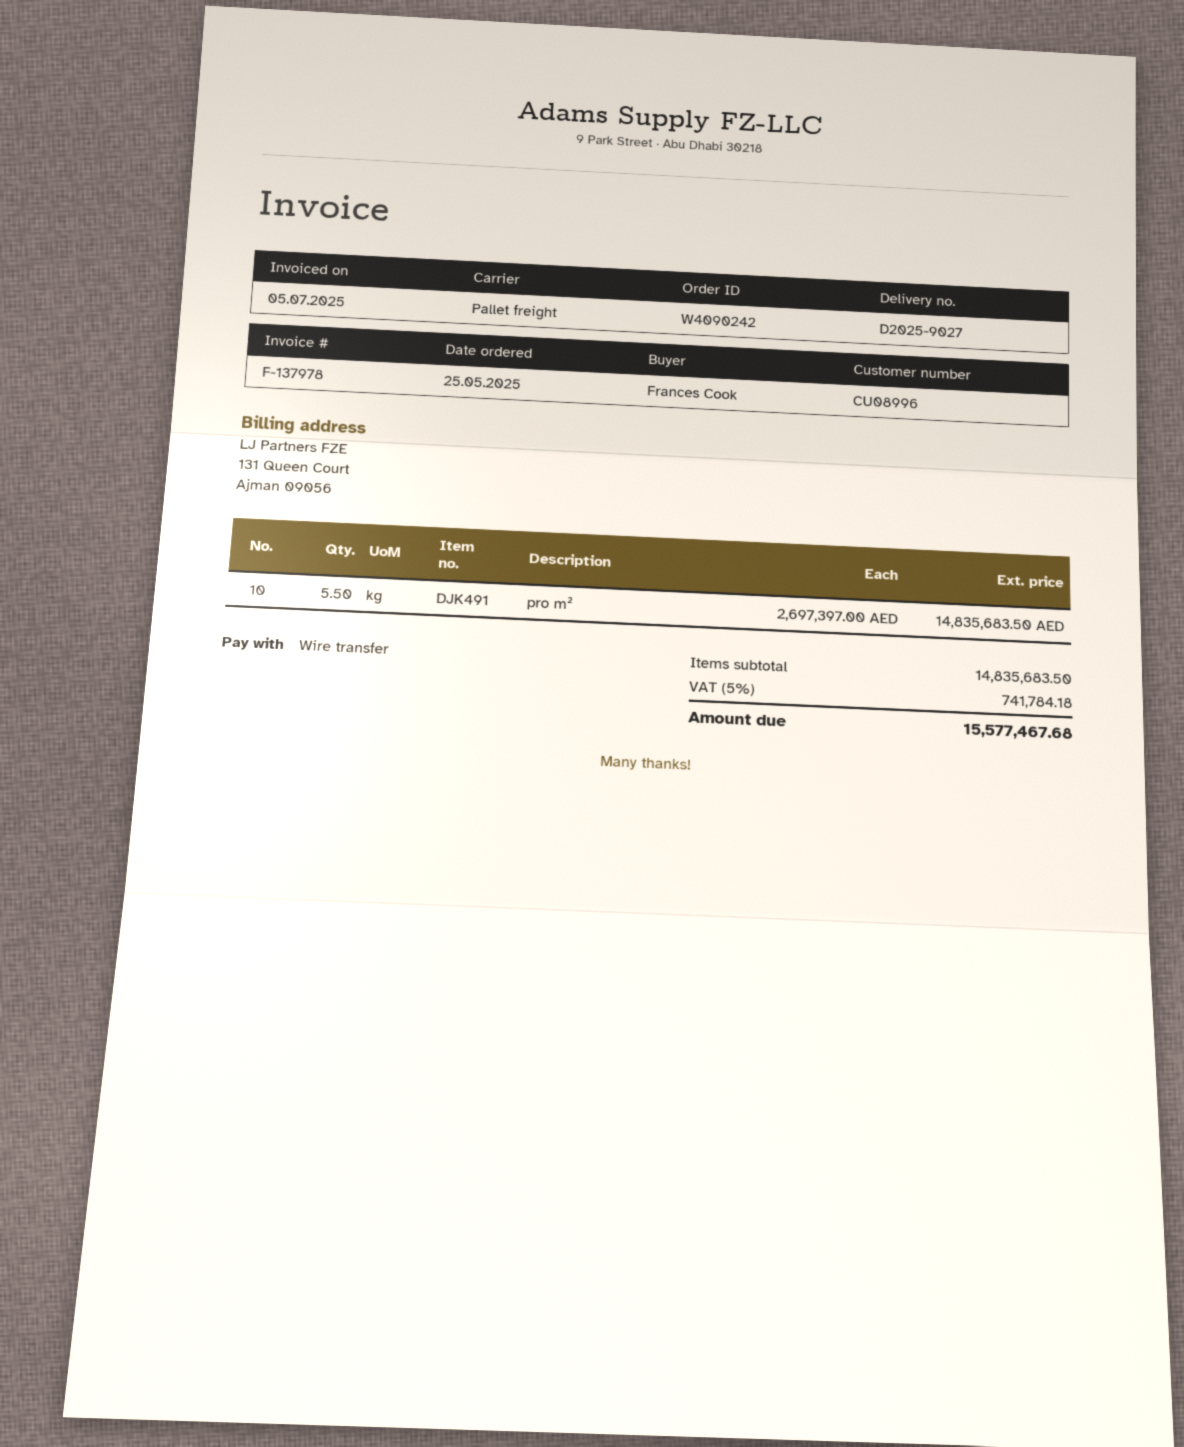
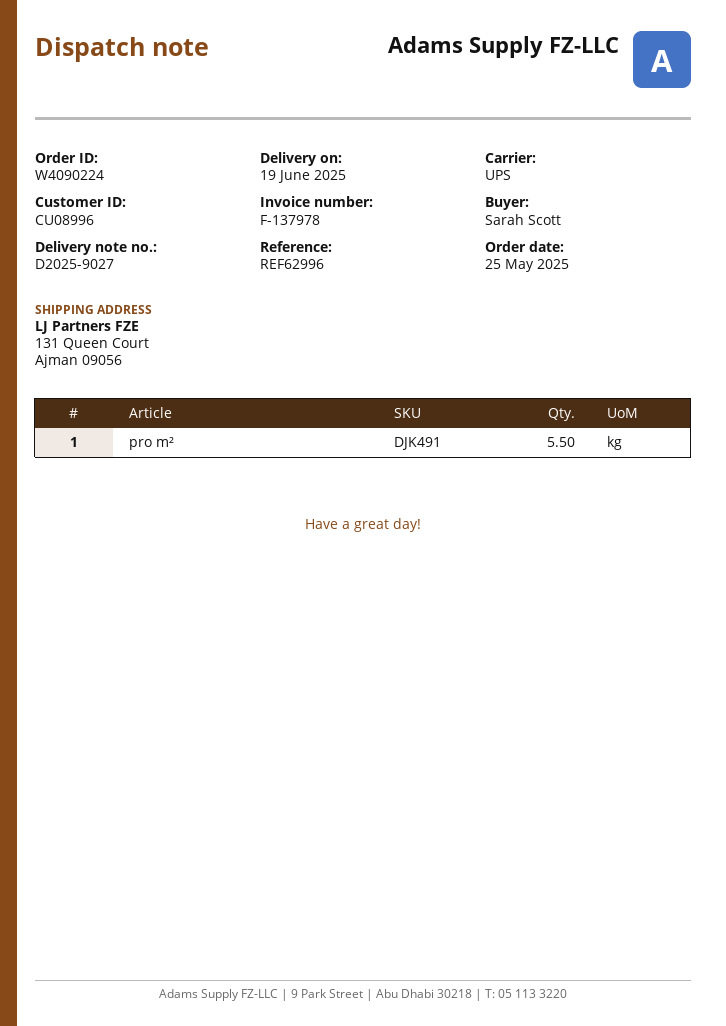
order number: W4090242 -> W4090224
ordered by: Frances Cook -> Sarah Scott
shipping method: pallet freight -> UPS

